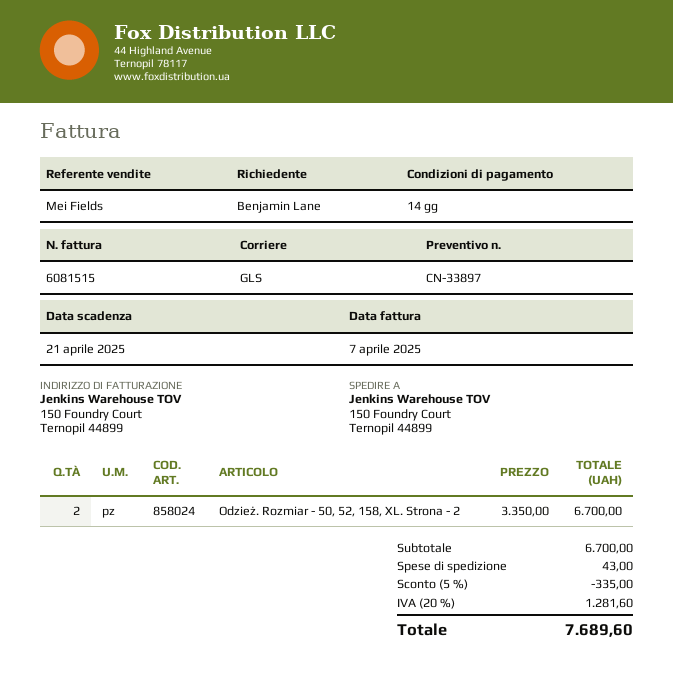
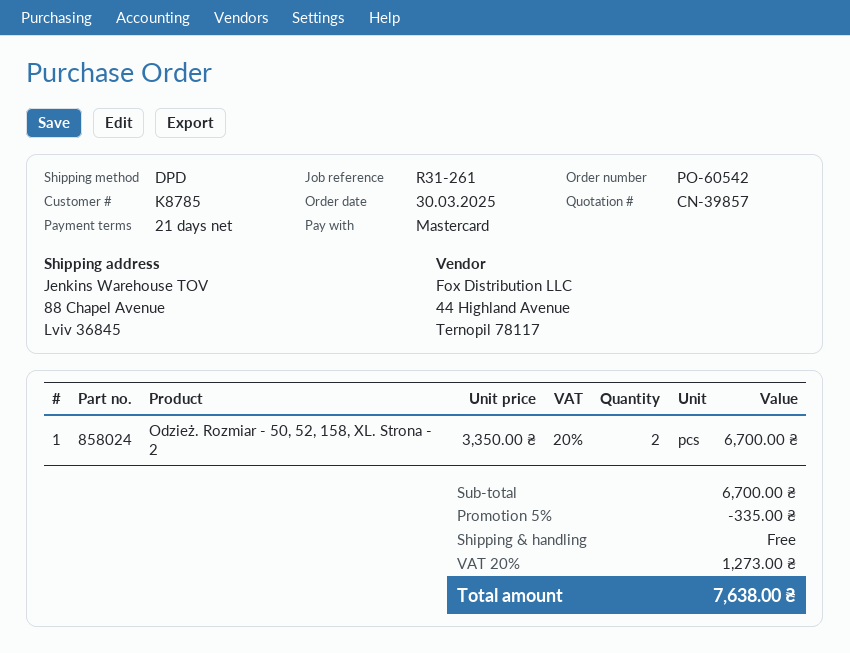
quote number: CN-33897 -> CN-39857
payment terms: 14 days -> 21 days
shipping method: GLS -> DPD
ship to: 150 Foundry Court, Ternopil 44899 -> 88 Chapel Avenue, Lviv 36845
shipping: 43.00 -> 0.00
tax: 20% = 1281.60 -> 20% = 1273.00
total: 7689.60 -> 7638.00

